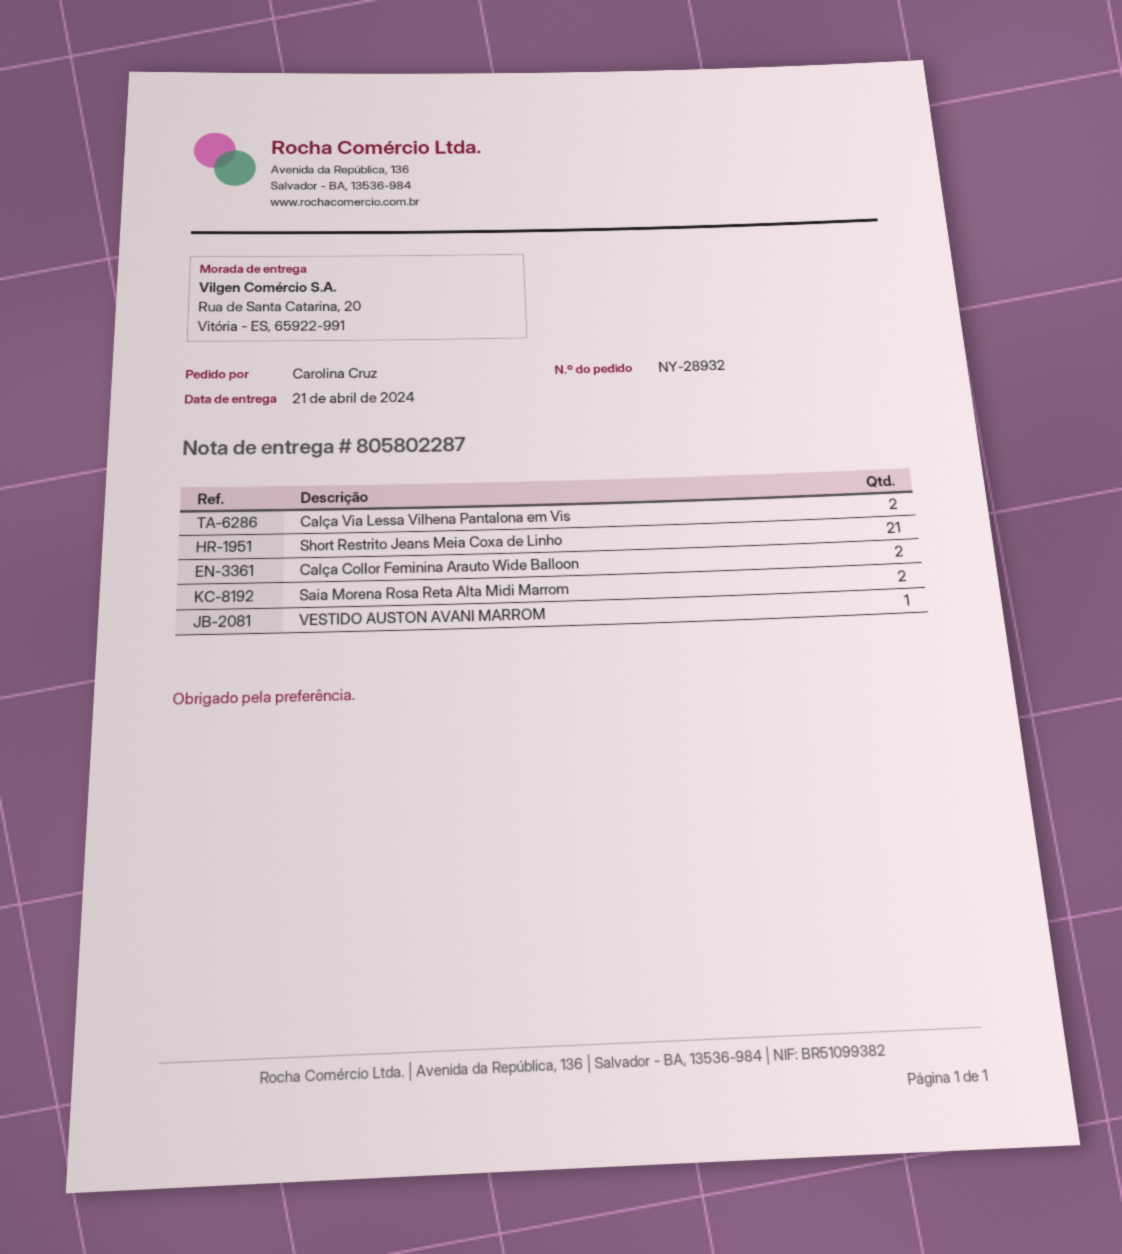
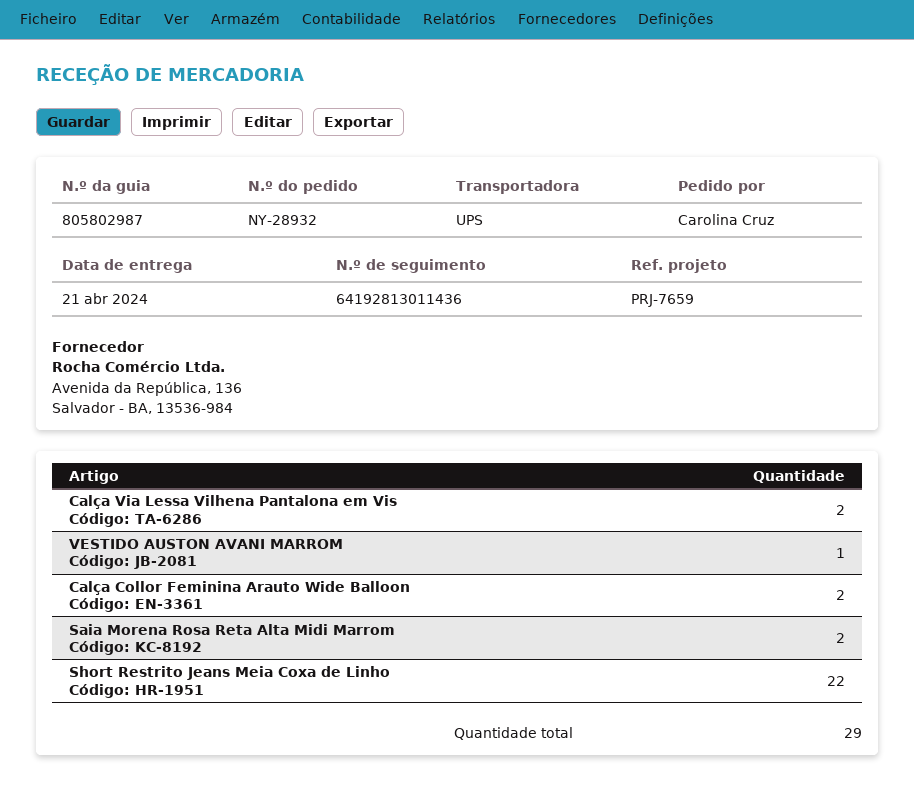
delivery note number: 805802287 -> 805802987
Short Restrito Jeans Meia Coxa de Linho: 21 -> 22

